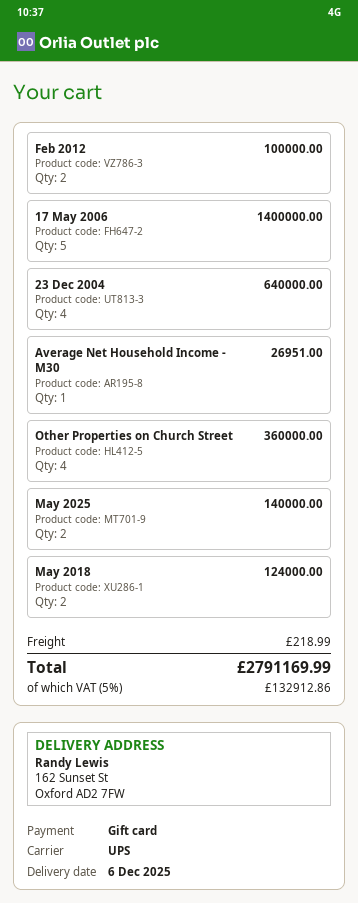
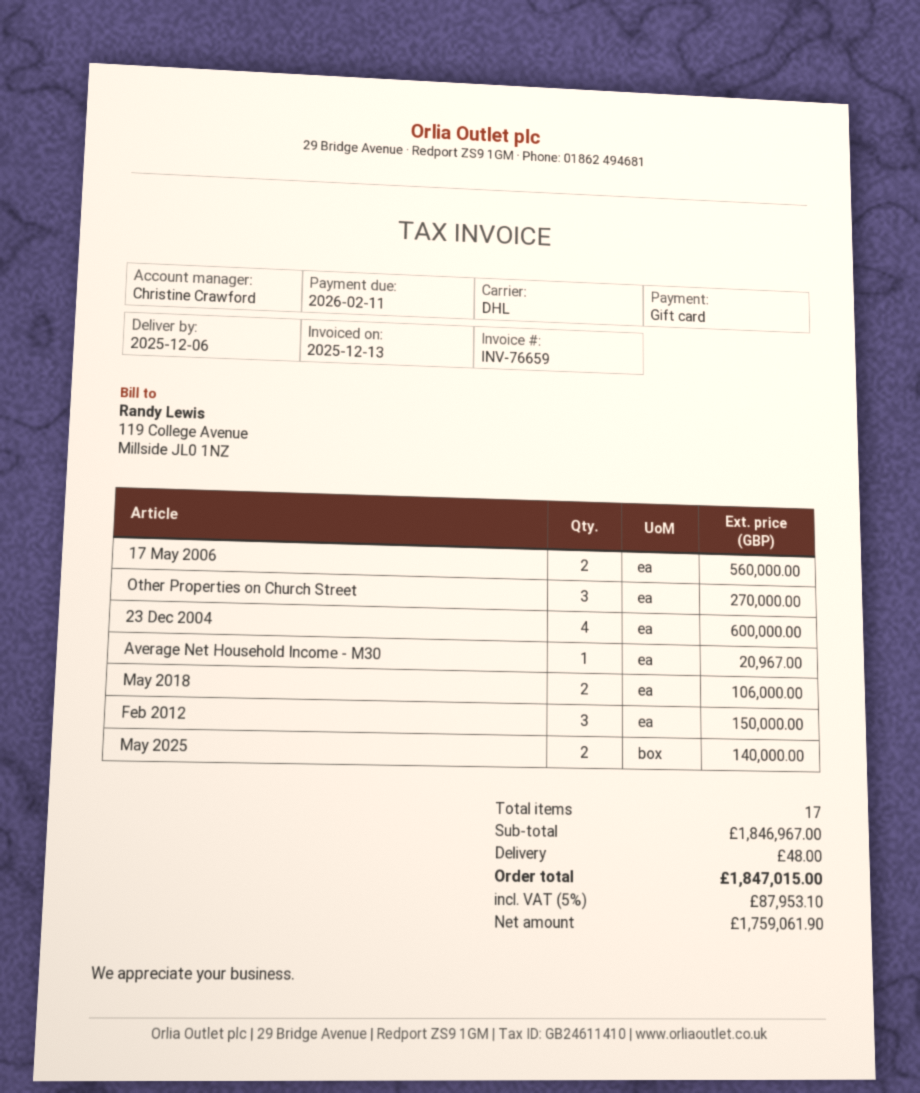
shipping method: UPS -> DHL
Feb 2012: 2 for 100000.00 -> 3 for 150000.00
17 May 2006: 5 for 1400000.00 -> 2 for 560000.00
23 Dec 2004: 4 for 640000.00 -> 4 for 600000.00
Average Net Household Income - M30: 1 for 26951.00 -> 1 for 20967.00
Other Properties on Church Street: 4 for 360000.00 -> 3 for 270000.00
May 2018: 2 for 124000.00 -> 2 for 106000.00
shipping: 218.99 -> 48.00
tax: 5% = 132912.86 -> 5% = 87953.10
total: 2791169.99 -> 1847015.00

